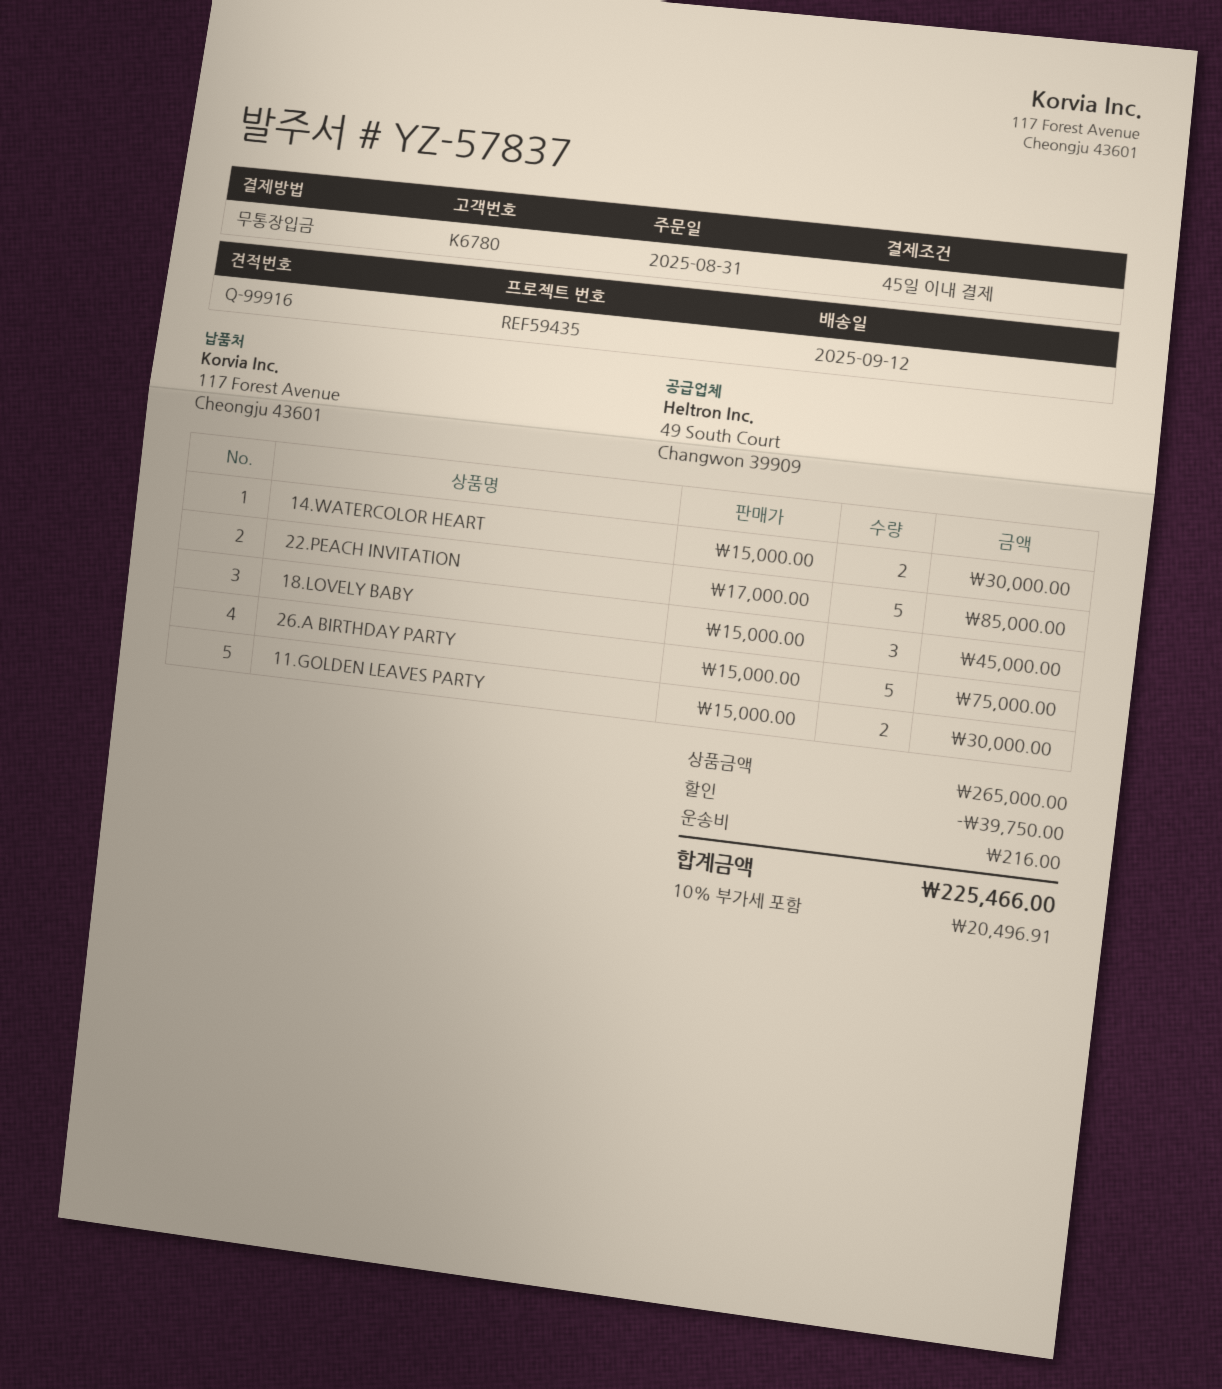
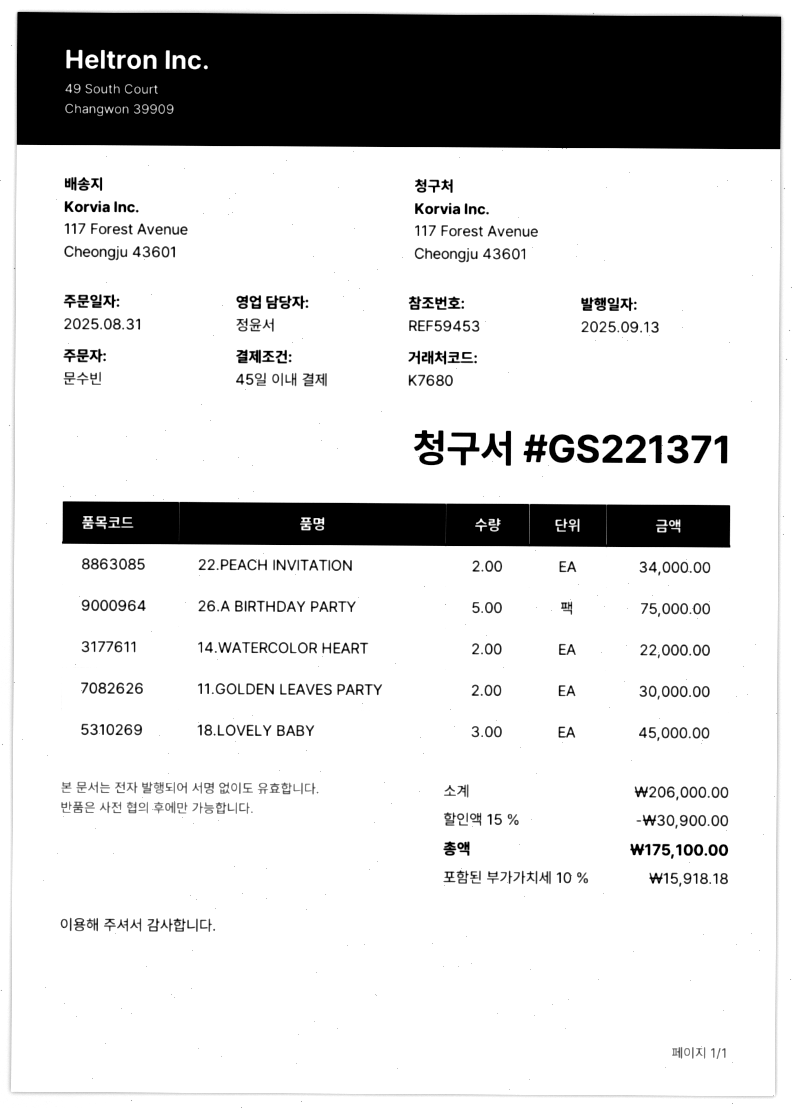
customer number: K6780 -> K7680
reference: REF59435 -> REF59453
14.WATERCOLOR HEART: 2 for 30000.00 -> 2 for 22000.00
22.PEACH INVITATION: 5 for 85000.00 -> 2 for 34000.00
subtotal: 265000.00 -> 206000.00
discount: 39750.00 -> 30900.00
shipping: 216.00 -> none
tax: 10% = 20496.91 -> 10% = 15918.18
total: 225466.00 -> 175100.00

